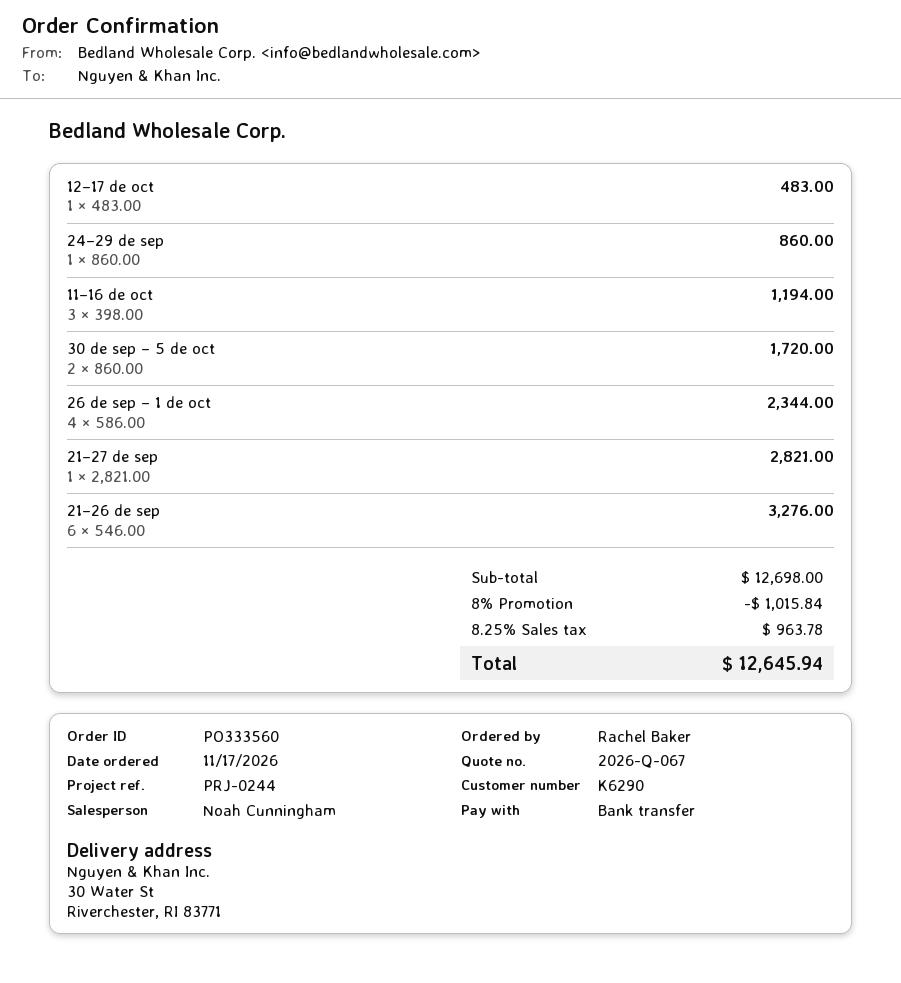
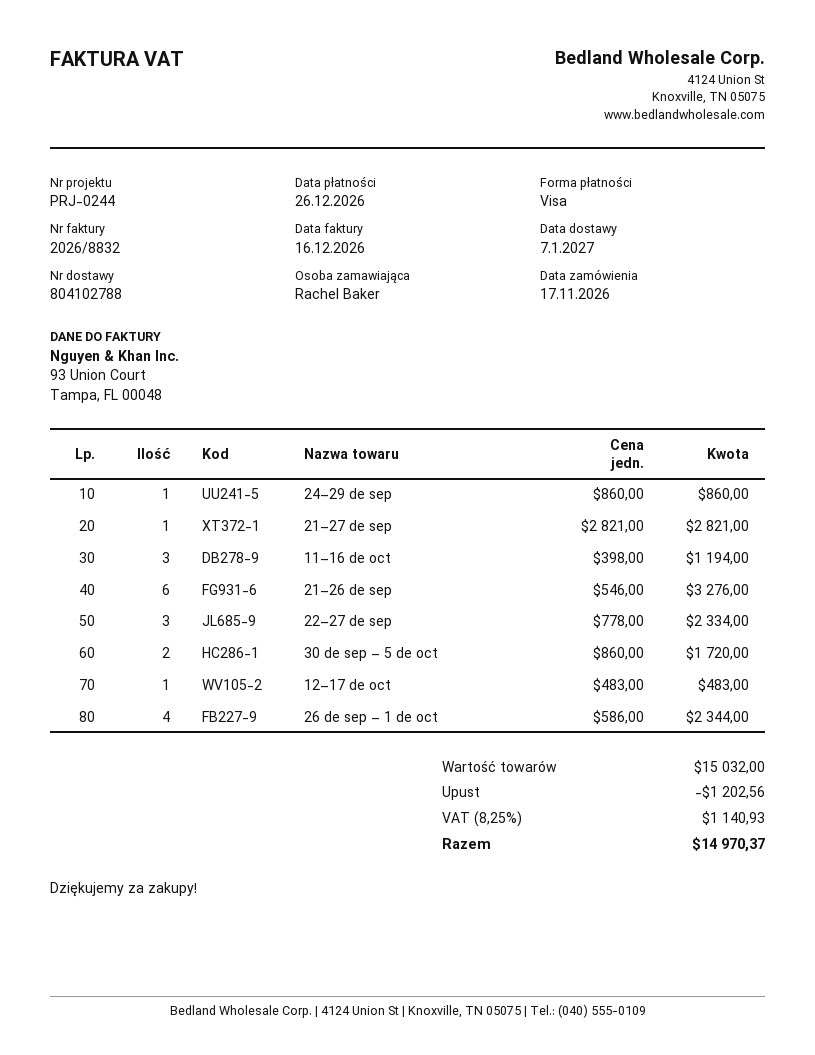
payment method: bank transfer -> Visa
22–27 de sep: none -> 3 x 778.00 = 2334.00
subtotal: 12698.00 -> 15032.00
discount: 1015.84 -> 1202.56
tax: 8.25% = 963.78 -> 8.25% = 1140.93
total: 12645.94 -> 14970.37

